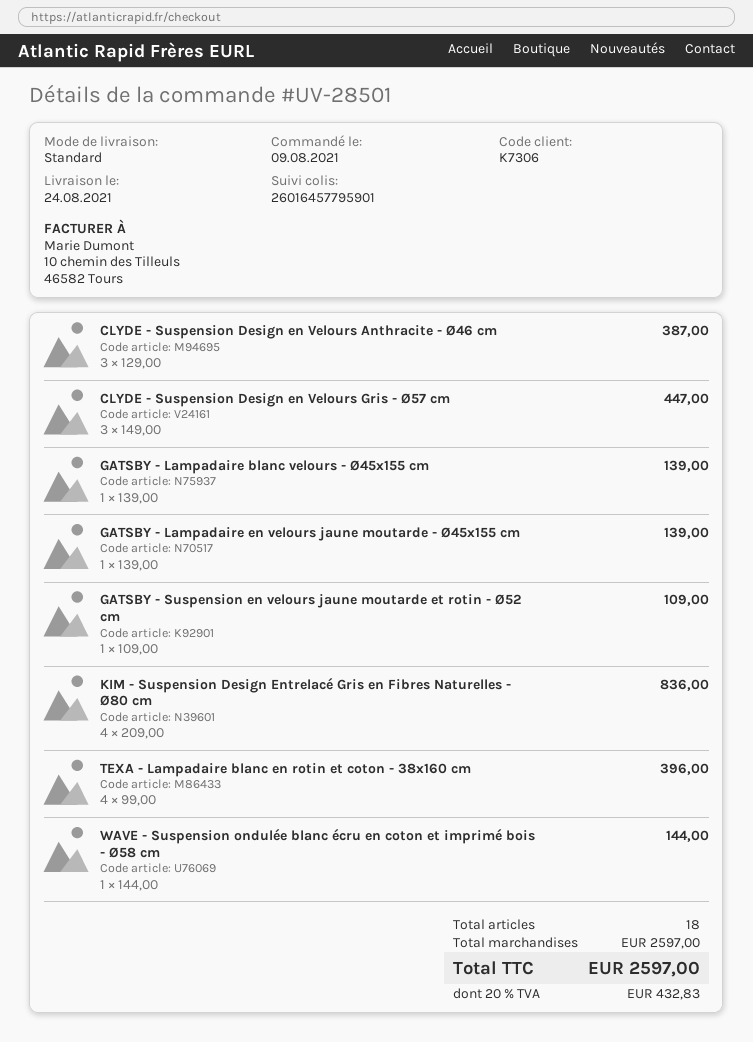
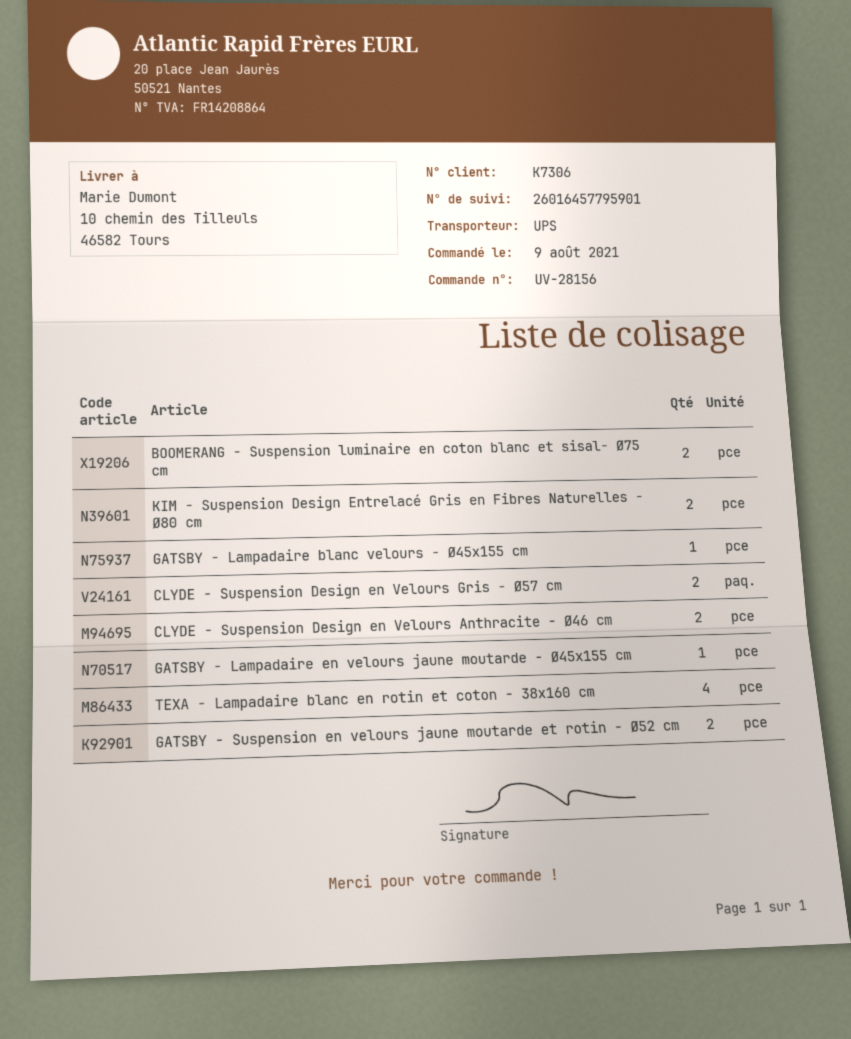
order number: UV-28501 -> UV-28156
shipping method: standard -> UPS
CLYDE - Suspension Design en Velours Anthracite - Ø46 cm: 3 -> 2
CLYDE - Suspension Design en Velours Gris - Ø57 cm: 3 -> 2
GATSBY - Suspension en velours jaune moutarde et rotin - Ø52 cm: 1 -> 2
KIM - Suspension Design Entrelacé Gris en Fibres Naturelles - Ø80 cm: 4 -> 2
WAVE - Suspension ondulée blanc écru en coton et imprimé bois - Ø58 cm: 1 -> none
BOOMERANG - Suspension luminaire en coton blanc et sisal- Ø75 cm: none -> 2

